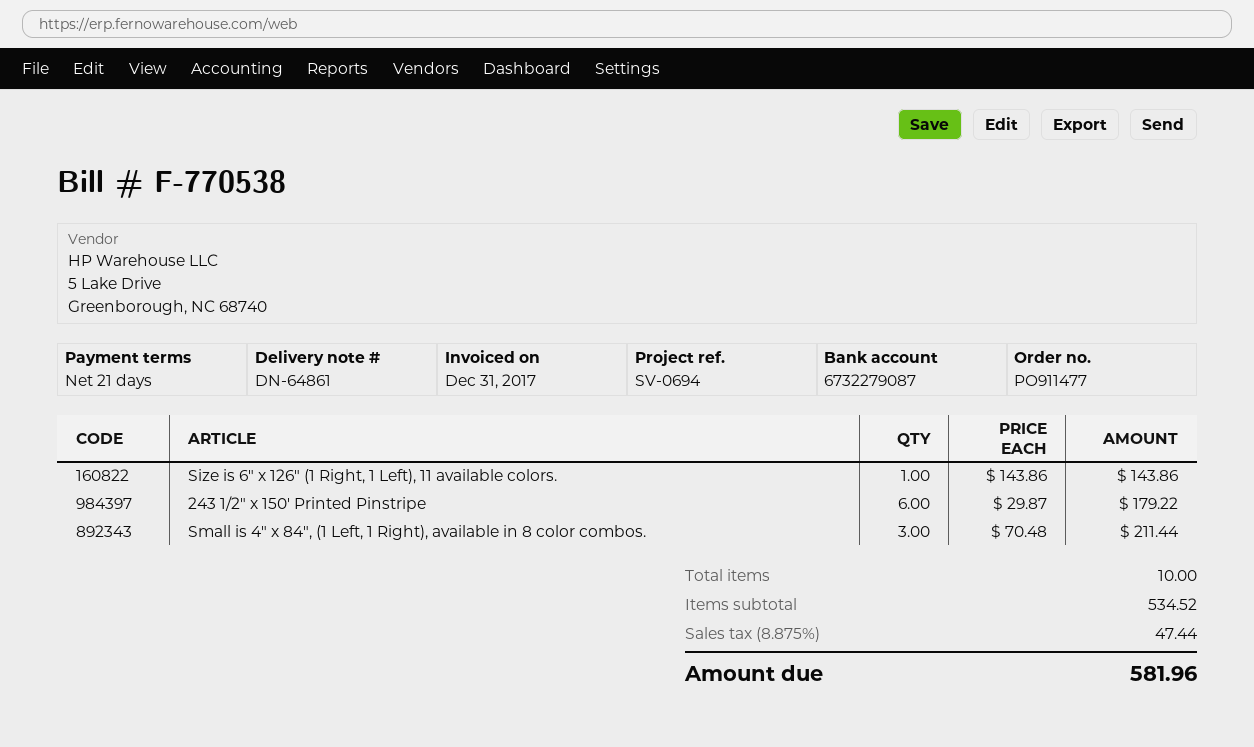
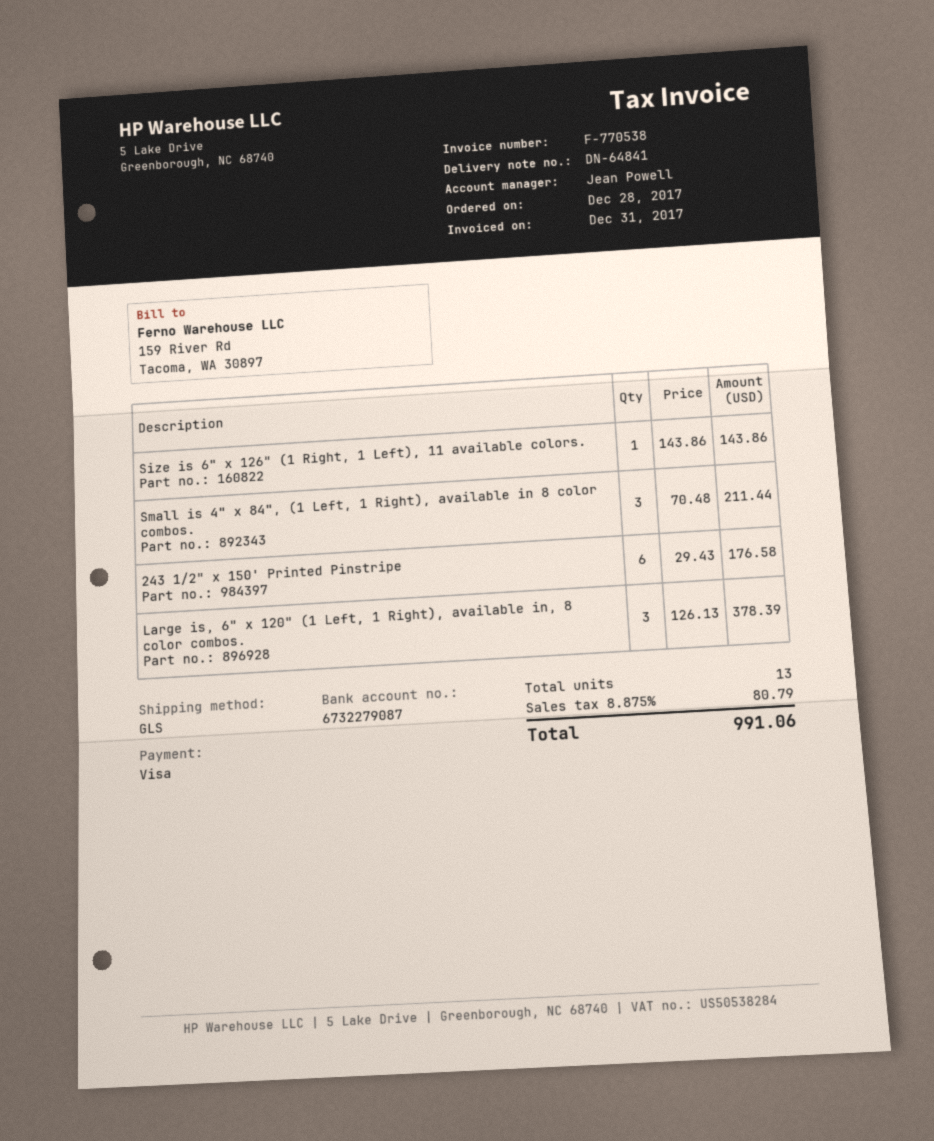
delivery note number: DN-64861 -> DN-64841
243 1/2" x 150' Printed Pinstripe: 6 x 29.87 = 179.22 -> 6 x 29.43 = 176.58
Large is‚ 6" x 120" (1 Left, 1 Right), available in‚ 8 color combos.: none -> 3 x 126.13 = 378.39
total quantity: 10 -> 13
tax: 8.875% = 47.44 -> 8.875% = 80.79
total: 581.96 -> 991.06

